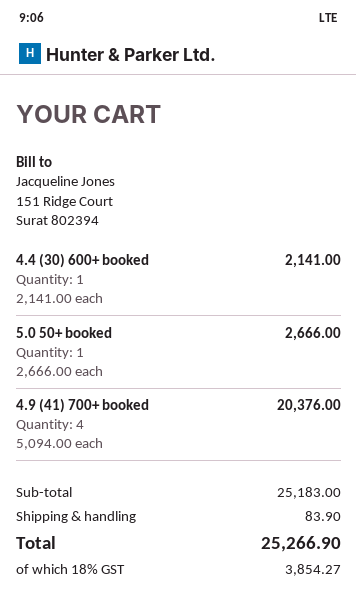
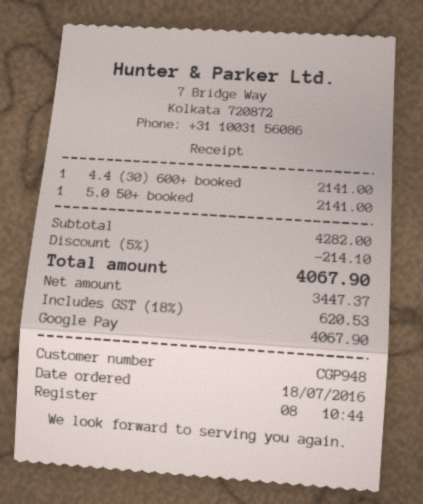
5.0 50+ booked: 1 for 2666.00 -> 1 for 2141.00
4.9 (41) 700+ booked: 4 for 20376.00 -> none
subtotal: 25183.00 -> 4282.00
discount: none -> 5% = 214.10
shipping: 83.90 -> none
tax: 18% = 3854.27 -> 18% = 620.53
total: 25266.90 -> 4067.90

